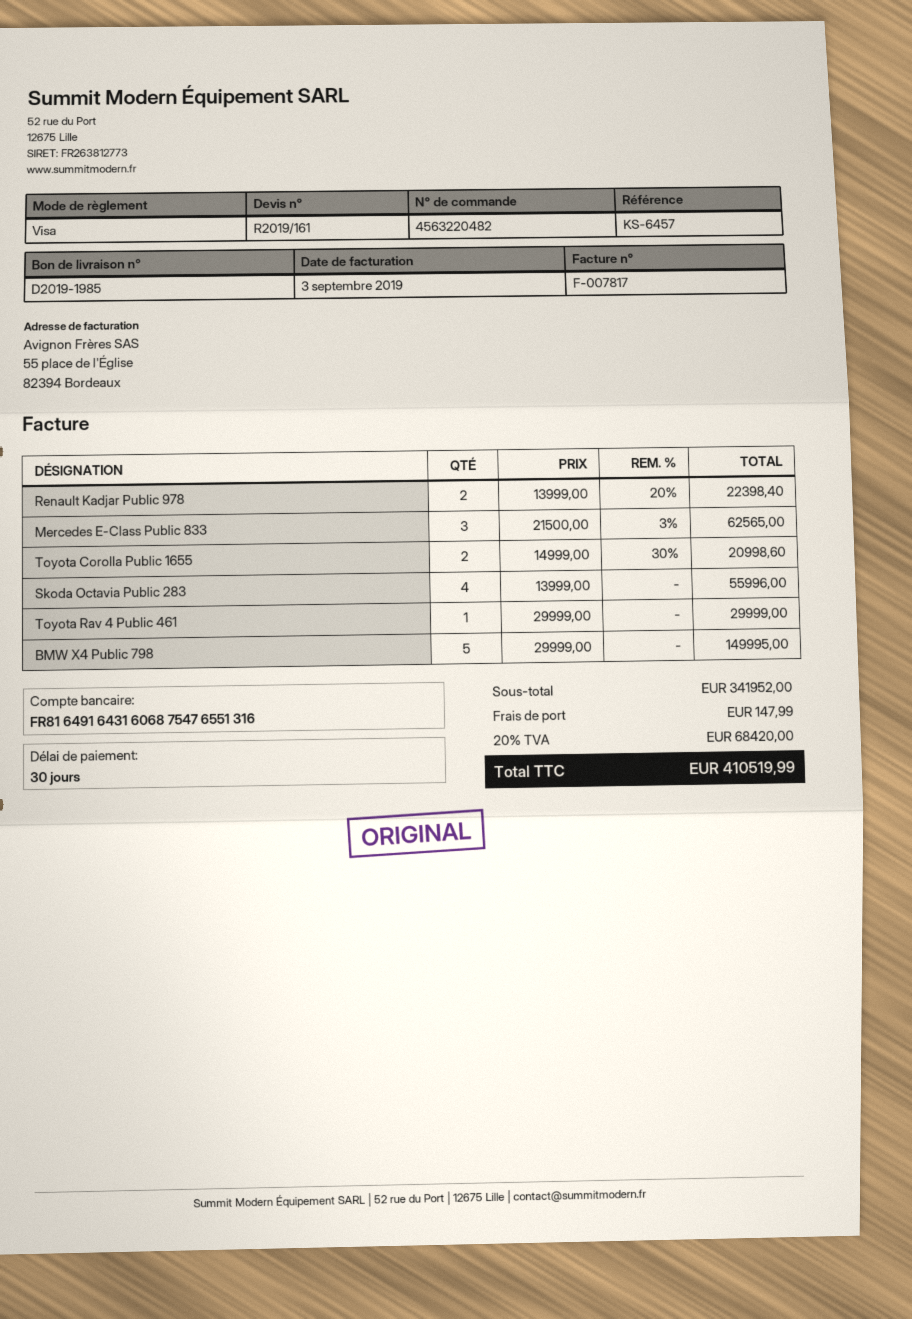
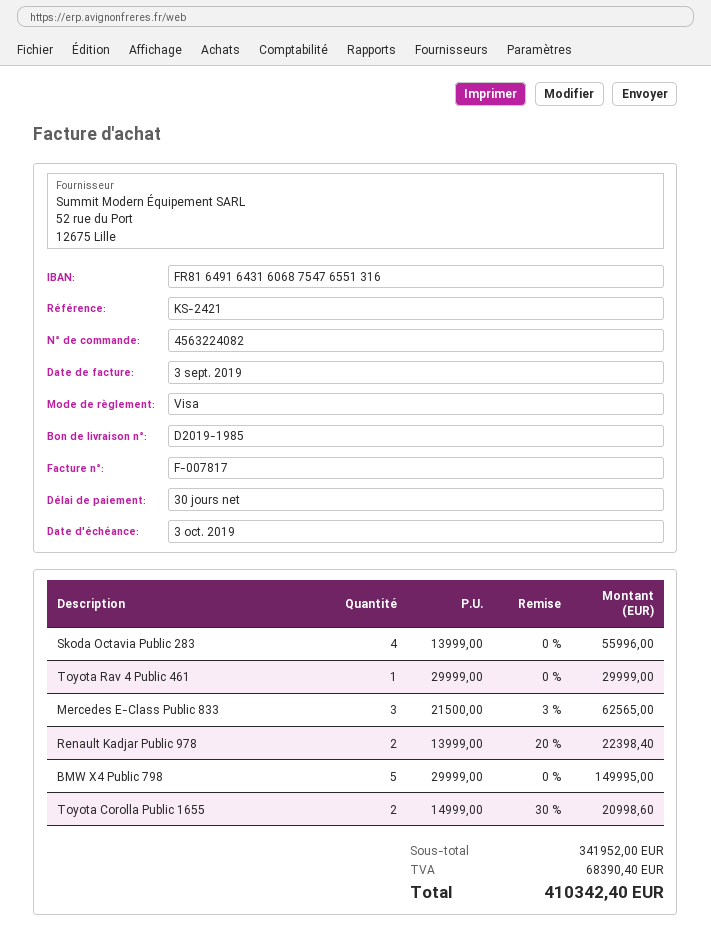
order number: 4563220482 -> 4563224082
reference: KS-6457 -> KS-2421
shipping: 147.99 -> none
tax: 68420.00 -> 68390.40
total: 410519.99 -> 410342.40

